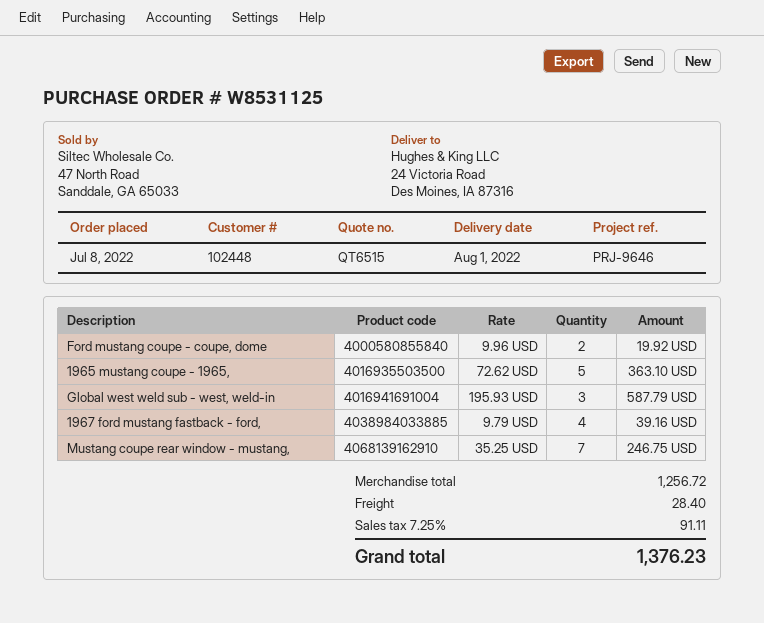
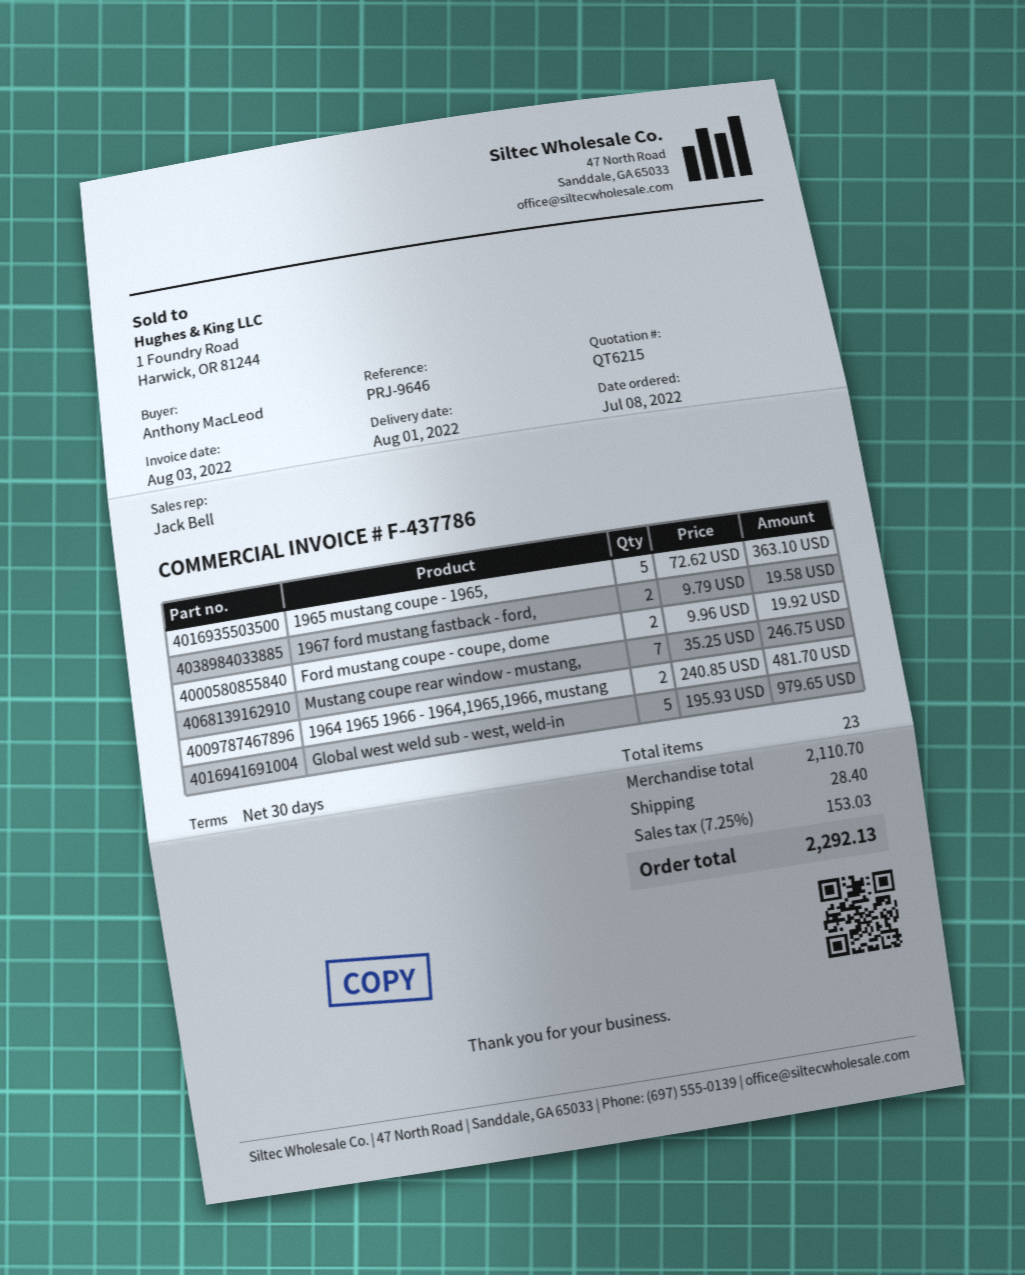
quote number: QT6515 -> QT6215
Global west weld sub - west, weld-in: 3 x 195.93 = 587.79 -> 5 x 195.93 = 979.65
1967 ford mustang fastback - ford,: 4 x 9.79 = 39.16 -> 2 x 9.79 = 19.58
1964 1965 1966 - 1964,1965,1966, mustang: none -> 2 x 240.85 = 481.70
subtotal: 1256.72 -> 2110.70
tax: 7.25% = 91.11 -> 7.25% = 153.03
total: 1376.23 -> 2292.13

